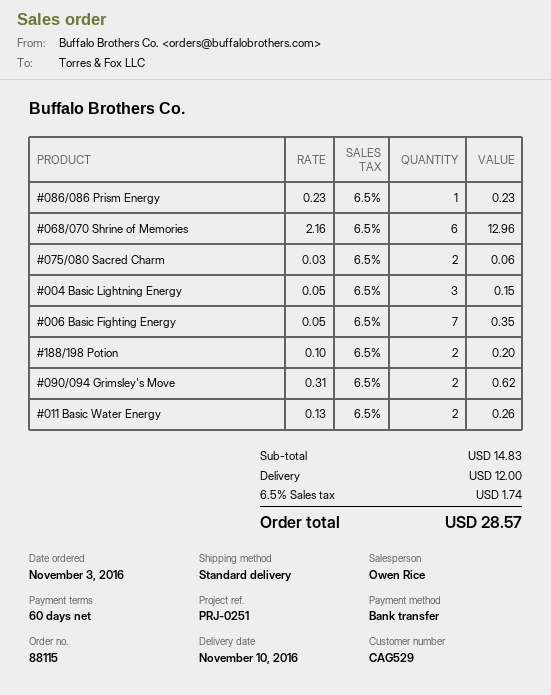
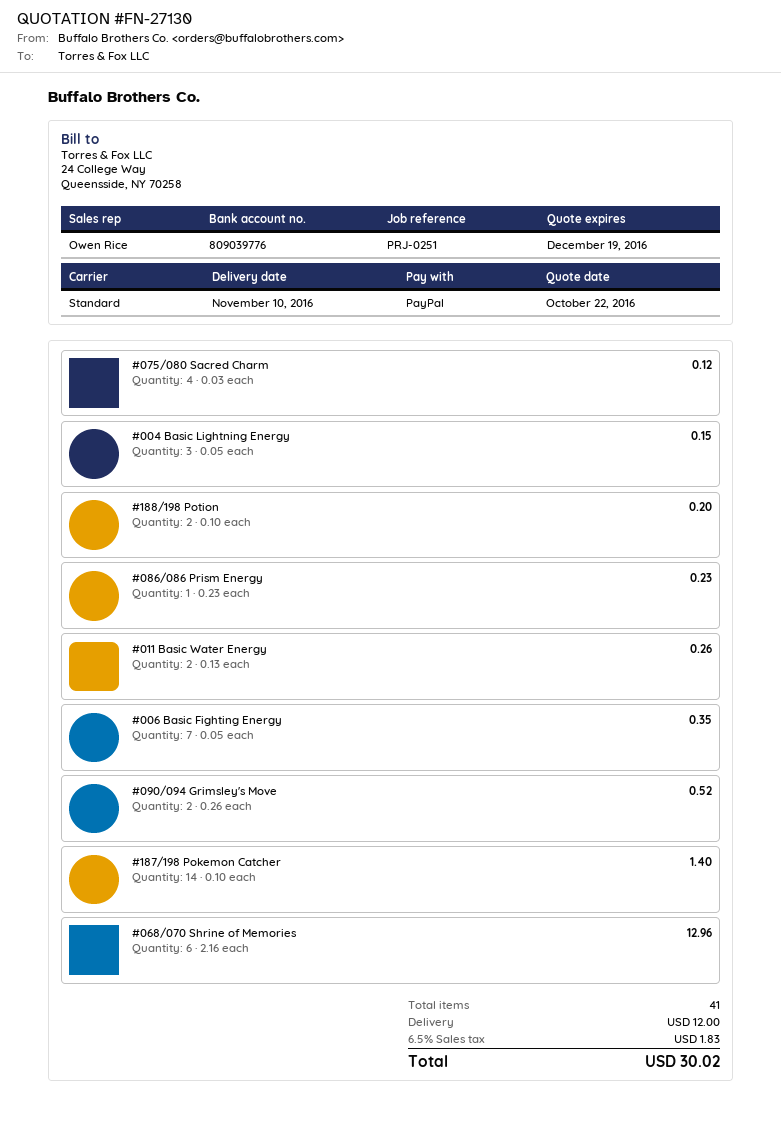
payment method: bank transfer -> PayPal
#075/080 Sacred Charm: 2 x 0.03 = 0.06 -> 4 x 0.03 = 0.12
#090/094 Grimsley's Move: 2 x 0.31 = 0.62 -> 2 x 0.26 = 0.52
#187/198 Pokemon Catcher: none -> 14 x 0.10 = 1.40
tax: 6.5% = 1.74 -> 6.5% = 1.83
total: 28.57 -> 30.02

